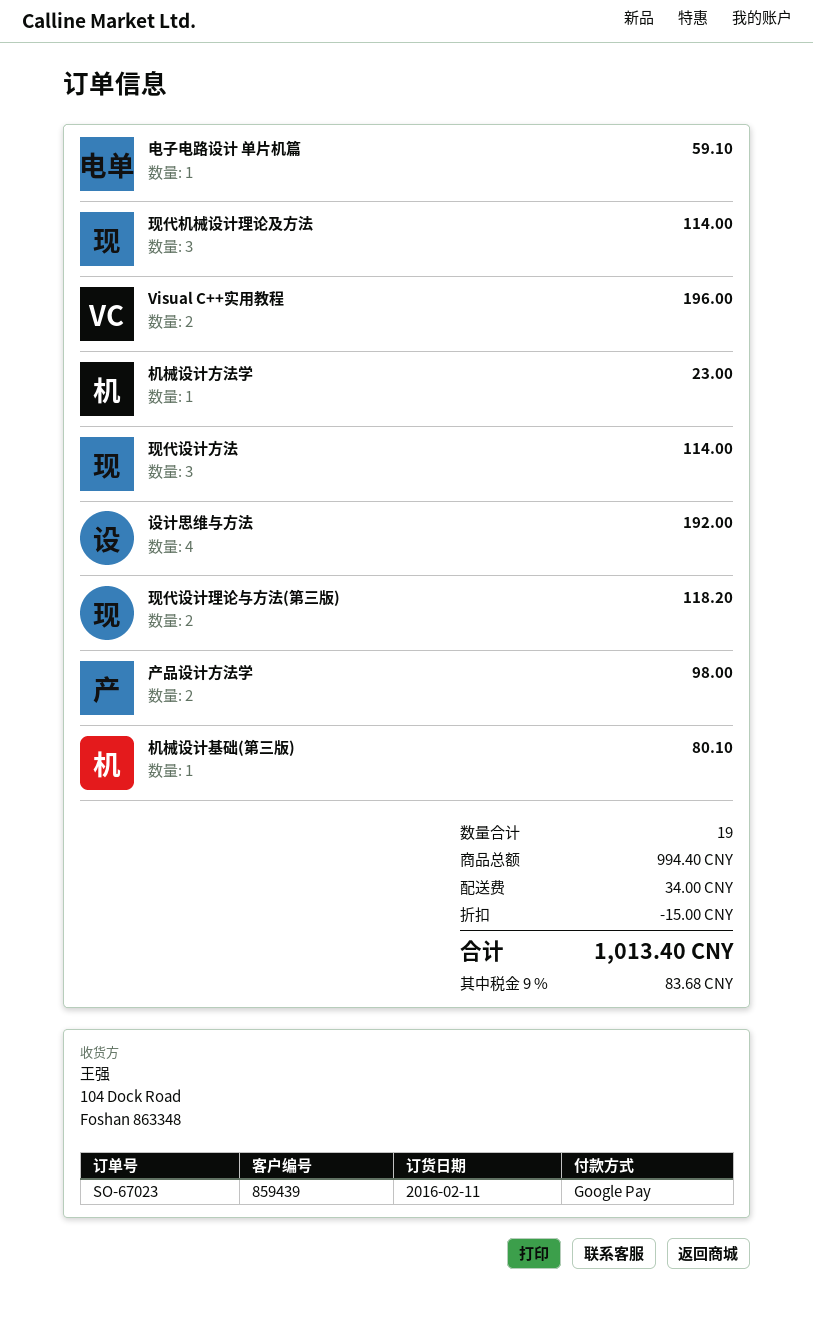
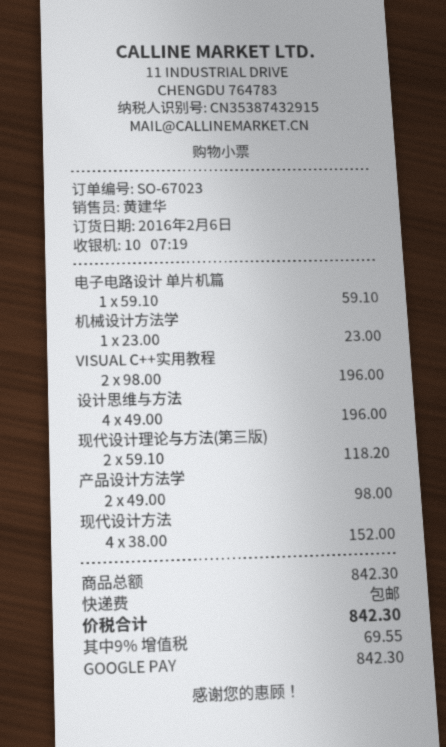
order date: 2016-02-11 -> 2016-02-06
现代机械设计理论及方法: 3 for 114.00 -> none
现代设计方法: 3 for 114.00 -> 4 for 152.00
设计思维与方法: 4 for 192.00 -> 4 for 196.00
机械设计基础(第三版): 1 for 80.10 -> none
subtotal: 994.40 -> 842.30
discount: 15.00 -> none
shipping: 34.00 -> 0.00
tax: 9% = 83.68 -> 9% = 69.55
total: 1013.40 -> 842.30

